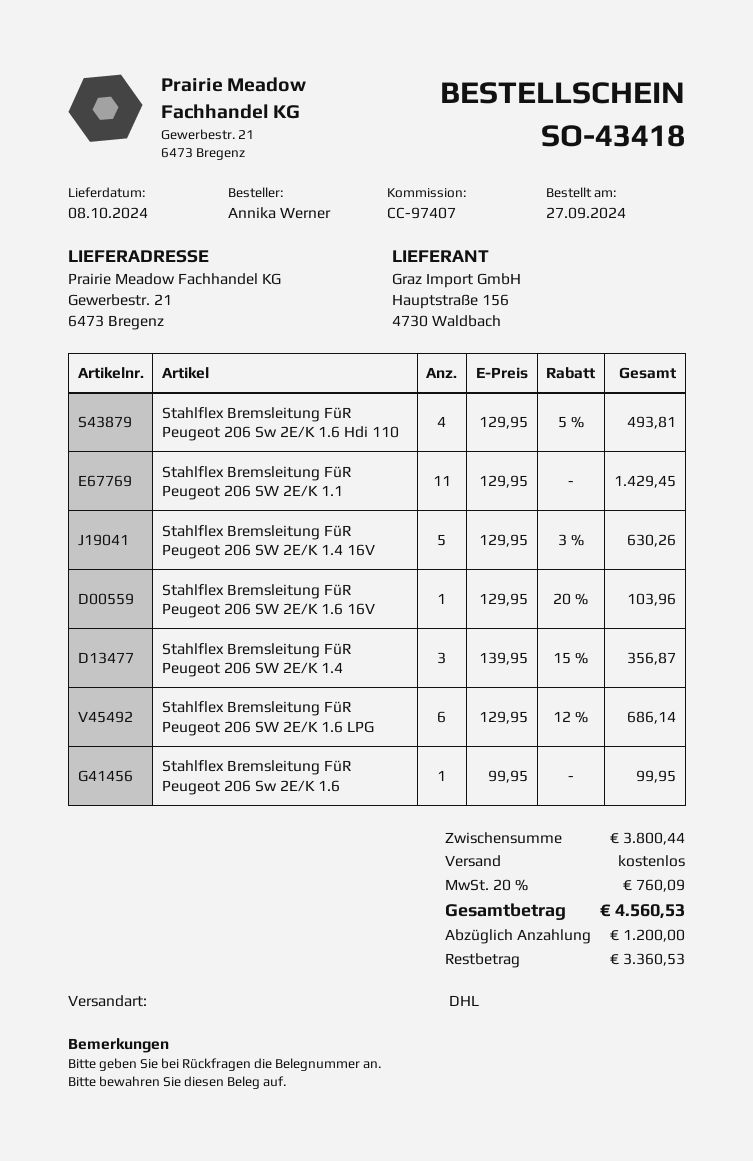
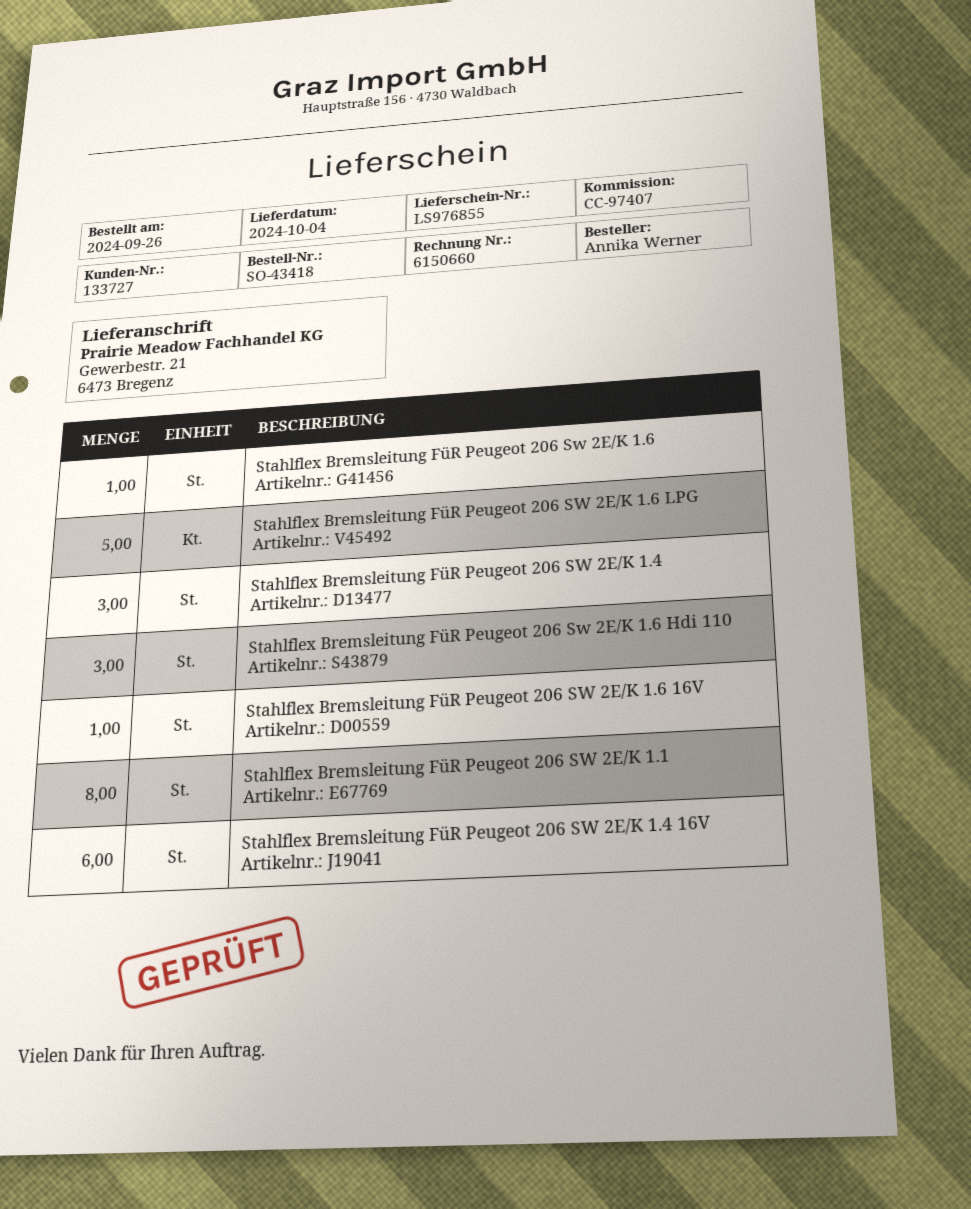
order date: 2024-09-27 -> 2024-09-26
delivery date: 2024-10-08 -> 2024-10-04
Stahlflex Bremsleitung FüR Peugeot 206 Sw 2E/K 1.6 Hdi 110: 4 -> 3
Stahlflex Bremsleitung FüR Peugeot 206 SW 2E/K 1.1: 11 -> 8
Stahlflex Bremsleitung FüR Peugeot 206 SW 2E/K 1.4 16V: 5 -> 6
Stahlflex Bremsleitung FüR Peugeot 206 SW 2E/K 1.6 LPG: 6 -> 5

